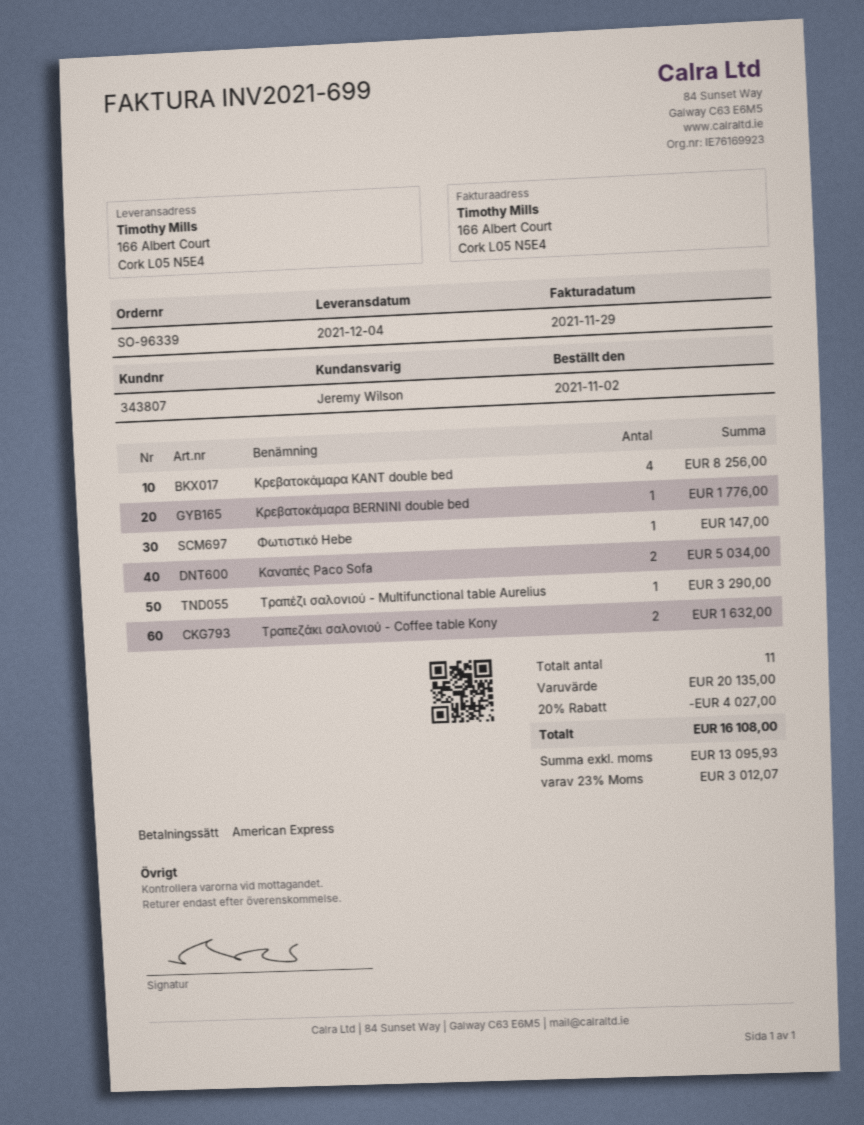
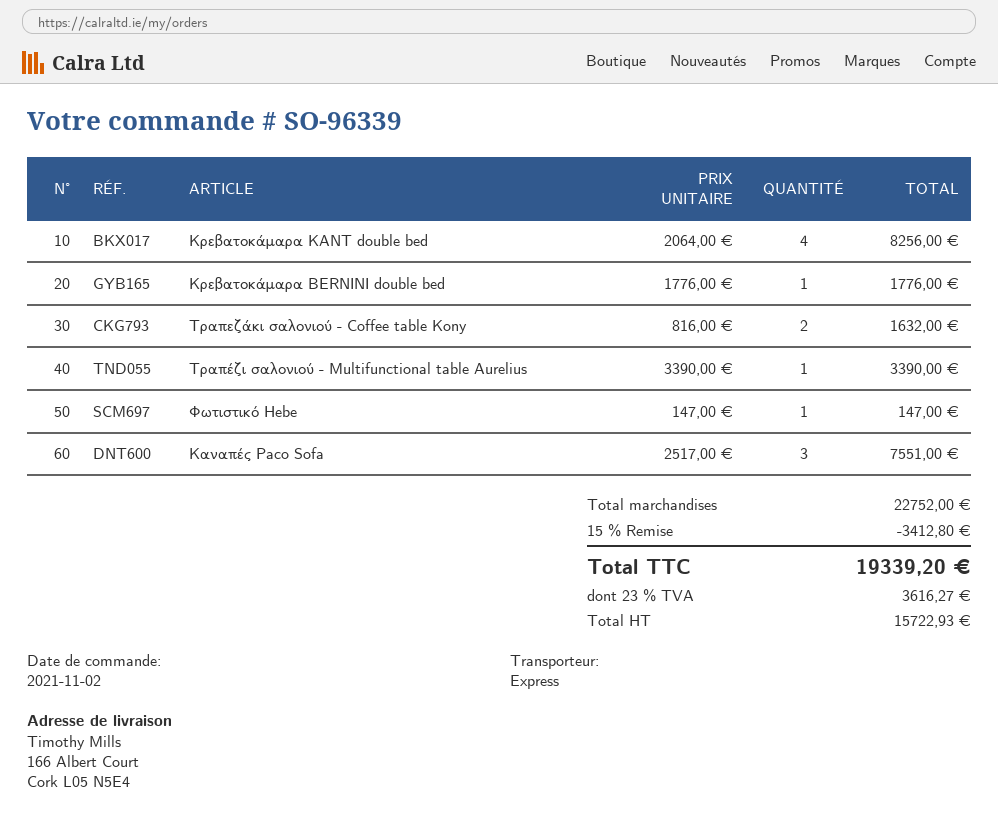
Καναπές Paco Sofa: 2 for 5034.00 -> 3 for 7551.00
Τραπέζι σαλονιού - Μultifunctional table Aurelius: 1 for 3290.00 -> 1 for 3390.00
subtotal: 20135.00 -> 22752.00
discount: 20% = 4027.00 -> 15% = 3412.80
net: 13095.93 -> 15722.93
tax: 23% = 3012.07 -> 23% = 3616.27
total: 16108.00 -> 19339.20

